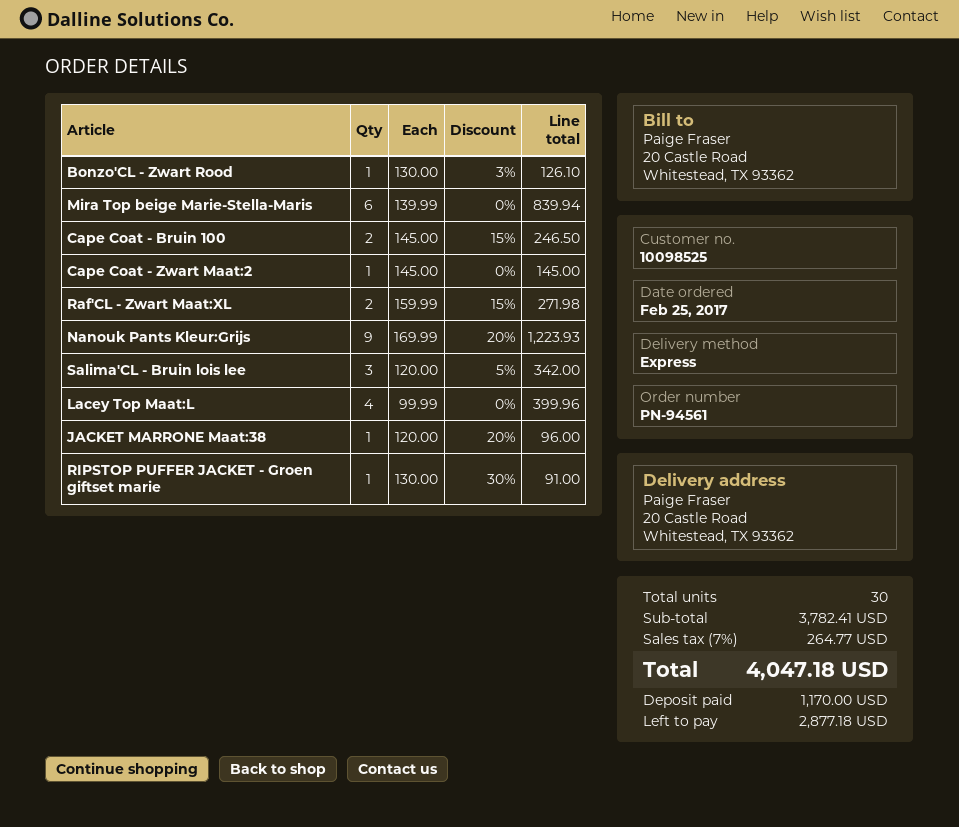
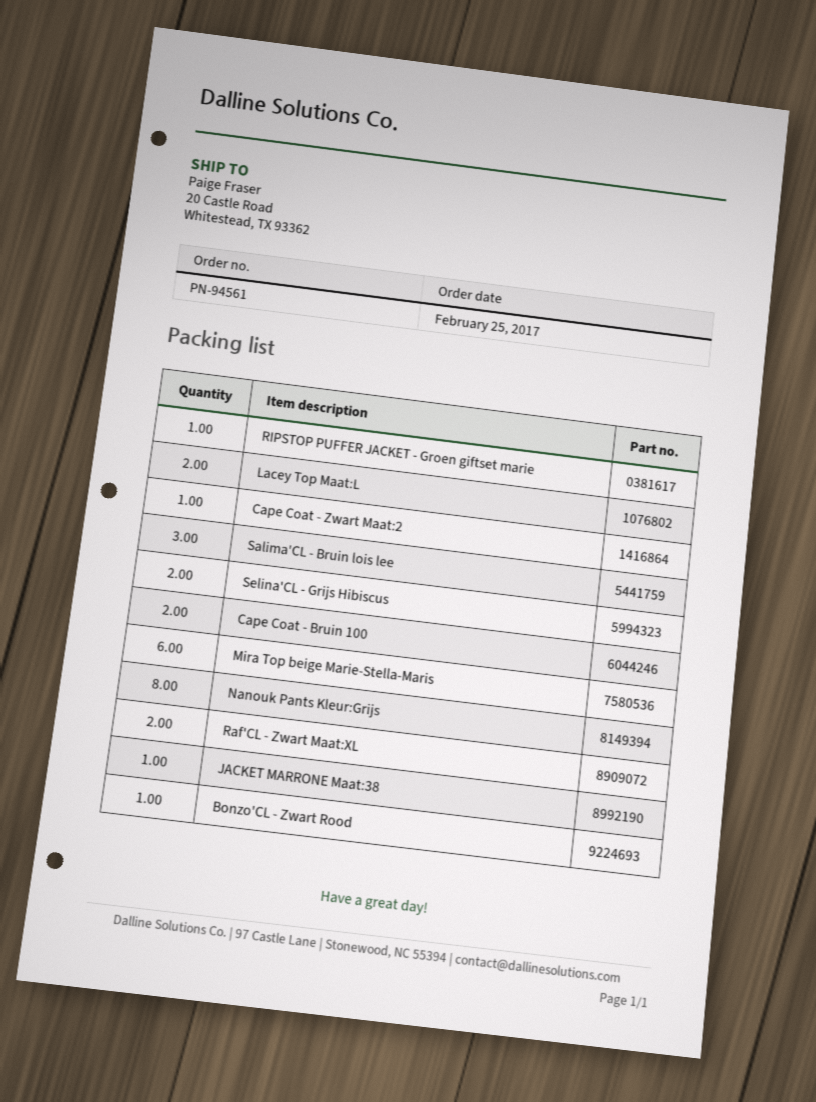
Nanouk Pants Kleur:Grijs: 9 -> 8
Lacey Top Maat:L: 4 -> 2
Selina'CL - Grijs Hibiscus: none -> 2

